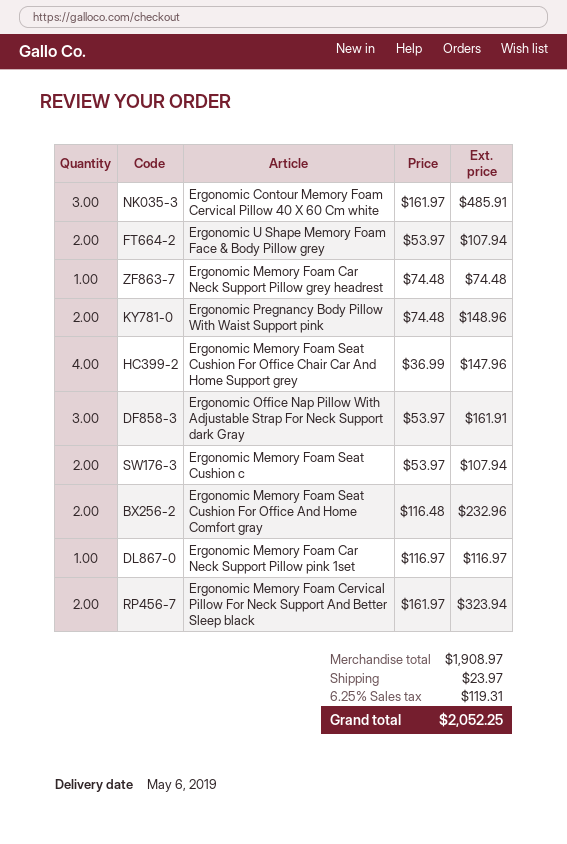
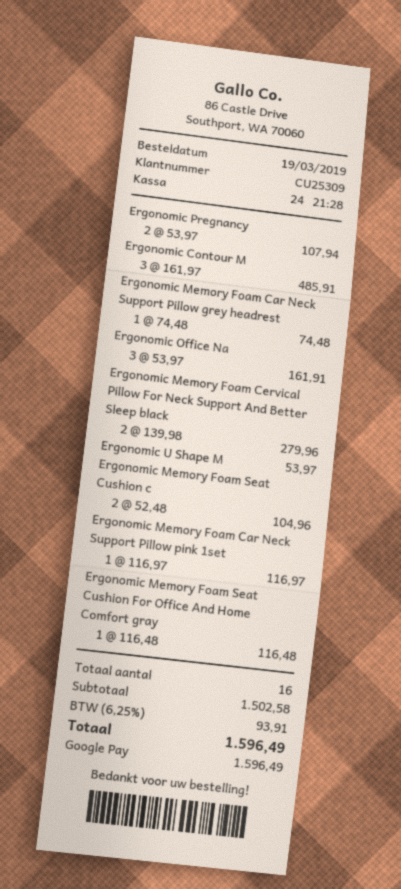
Ergonomic U Shape Memory Foam Face & Body Pillow grey: 2 x 53.97 = 107.94 -> 1 x 53.97 = 53.97
Ergonomic Pregnancy Body Pillow With Waist Support pink: 2 x 74.48 = 148.96 -> 2 x 53.97 = 107.94
Ergonomic Memory Foam Seat Cushion For Office Chair Car And Home Support grey: 4 x 36.99 = 147.96 -> none
Ergonomic Memory Foam Seat Cushion c: 2 x 53.97 = 107.94 -> 2 x 52.48 = 104.96
Ergonomic Memory Foam Seat Cushion For Office And Home Comfort gray: 2 x 116.48 = 232.96 -> 1 x 116.48 = 116.48
Ergonomic Memory Foam Cervical Pillow For Neck Support And Better Sleep black: 2 x 161.97 = 323.94 -> 2 x 139.98 = 279.96
subtotal: 1908.97 -> 1502.58
shipping: 23.97 -> none
tax: 6.25% = 119.31 -> 6.25% = 93.91
total: 2052.25 -> 1596.49

